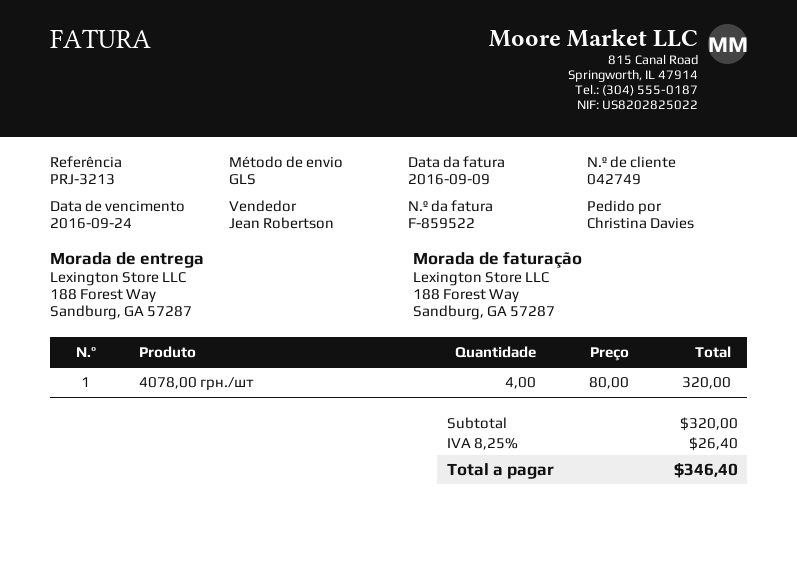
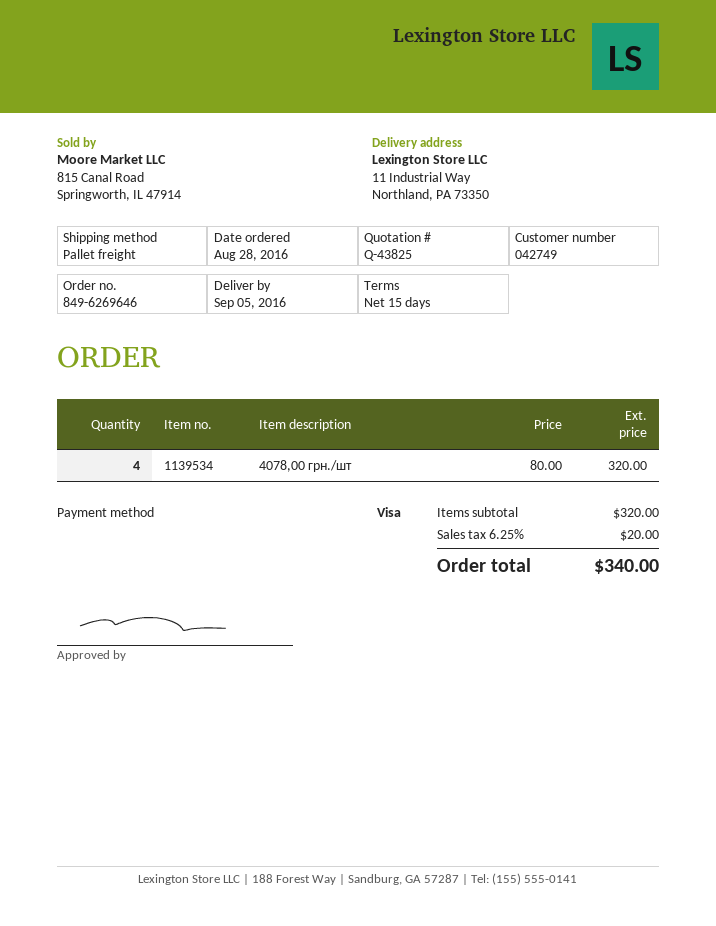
shipping method: GLS -> pallet freight
ship to: 188 Forest Way, Sandburg, GA 57287 -> 11 Industrial Way, Northland, PA 73350
tax: 8.25% = 26.40 -> 6.25% = 20.00
total: 346.40 -> 340.00

